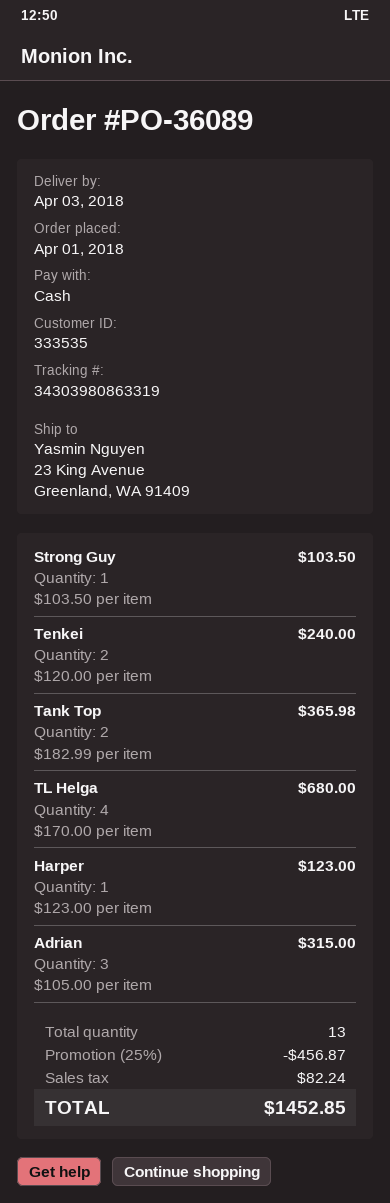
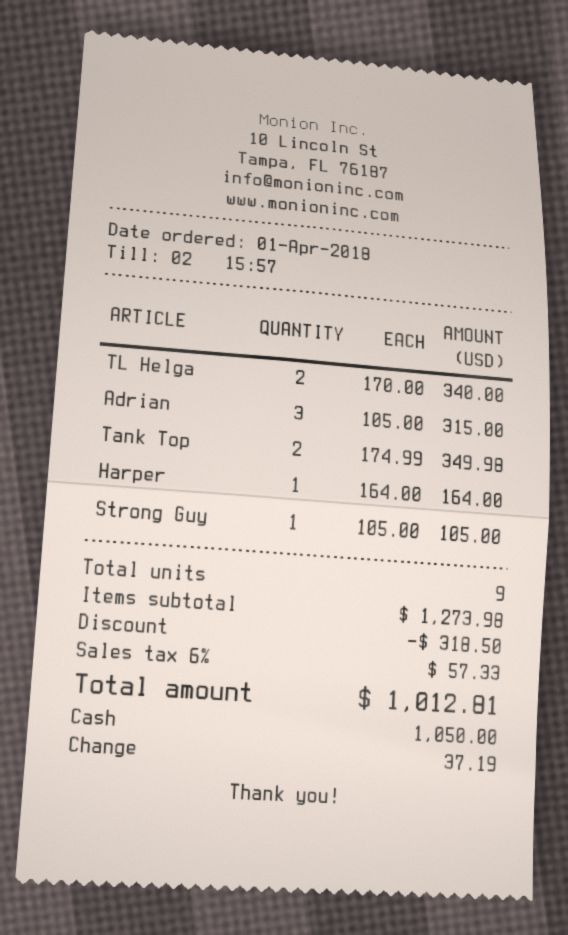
Strong Guy: 1 x 103.50 = 103.50 -> 1 x 105.00 = 105.00
Tenkei: 2 x 120.00 = 240.00 -> none
Tank Top: 2 x 182.99 = 365.98 -> 2 x 174.99 = 349.98
TL Helga: 4 x 170.00 = 680.00 -> 2 x 170.00 = 340.00
Harper: 1 x 123.00 = 123.00 -> 1 x 164.00 = 164.00
total quantity: 13 -> 9
discount: 456.87 -> 318.50
tax: 82.24 -> 57.33
total: 1452.85 -> 1012.81

